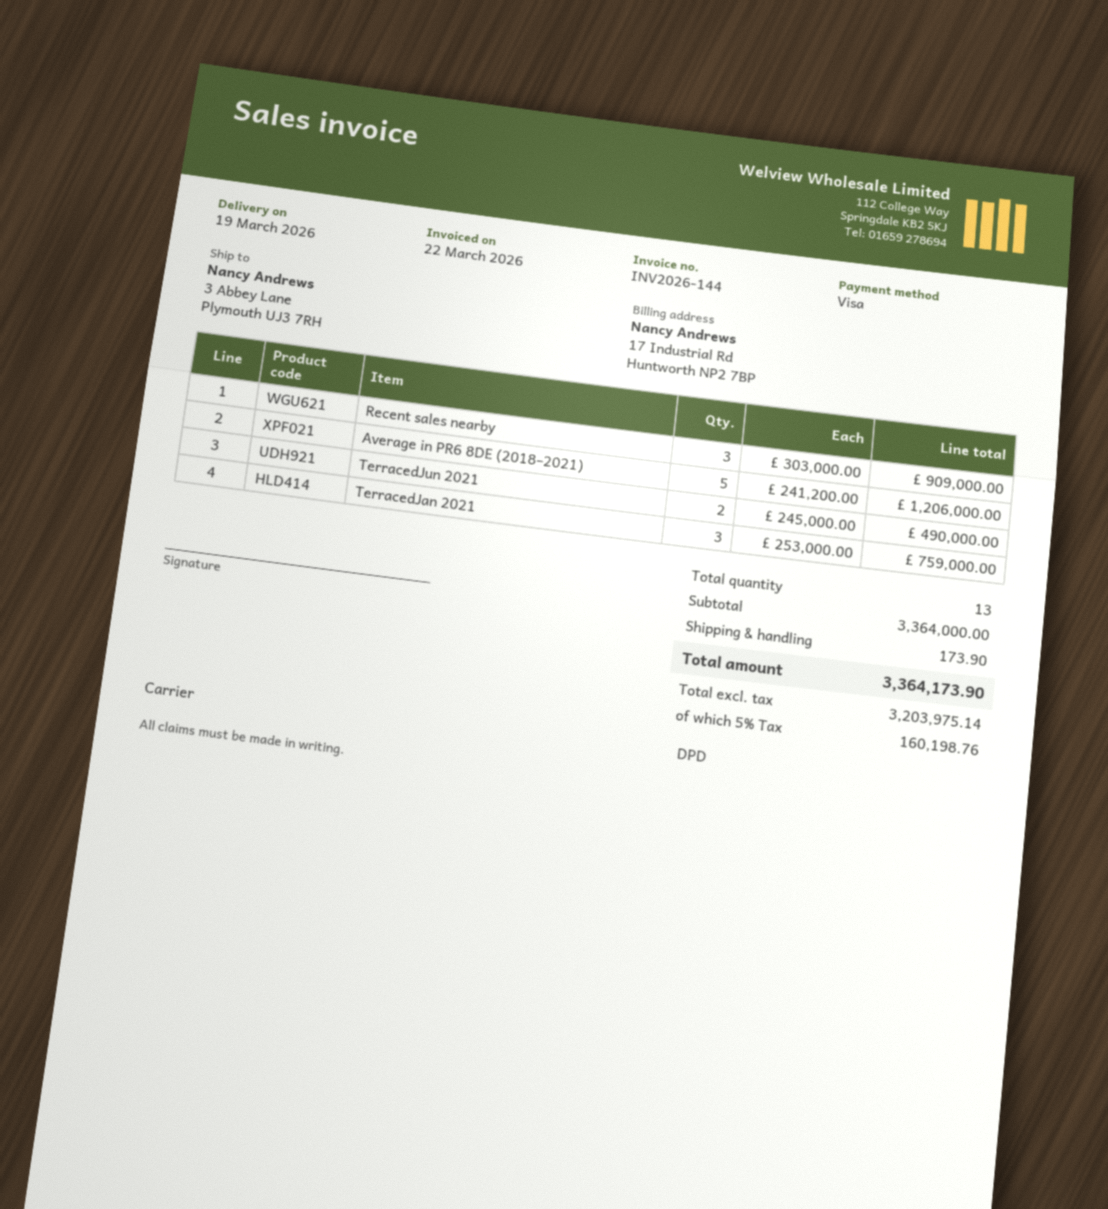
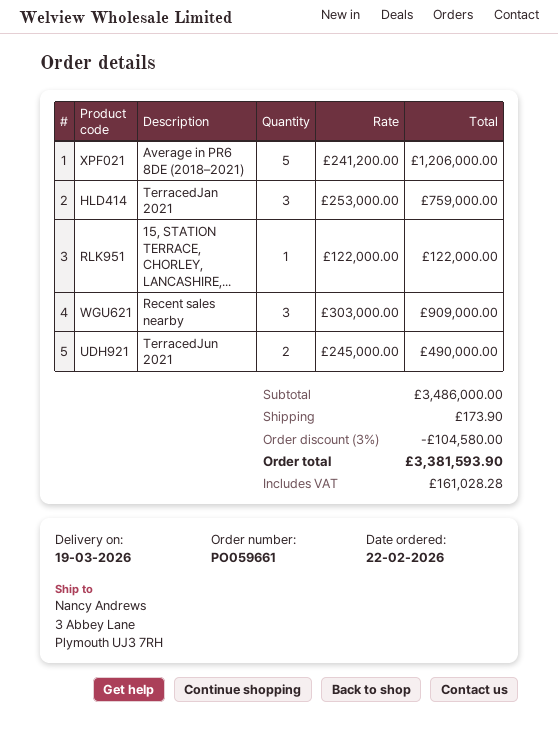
15, STATION TERRACE, CHORLEY, LANCASHIRE,...: none -> 1 x 122000.00 = 122000.00
subtotal: 3364000.00 -> 3486000.00
discount: none -> 3% = 104580.00
tax: 160198.76 -> 161028.28
total: 3364173.90 -> 3381593.90

